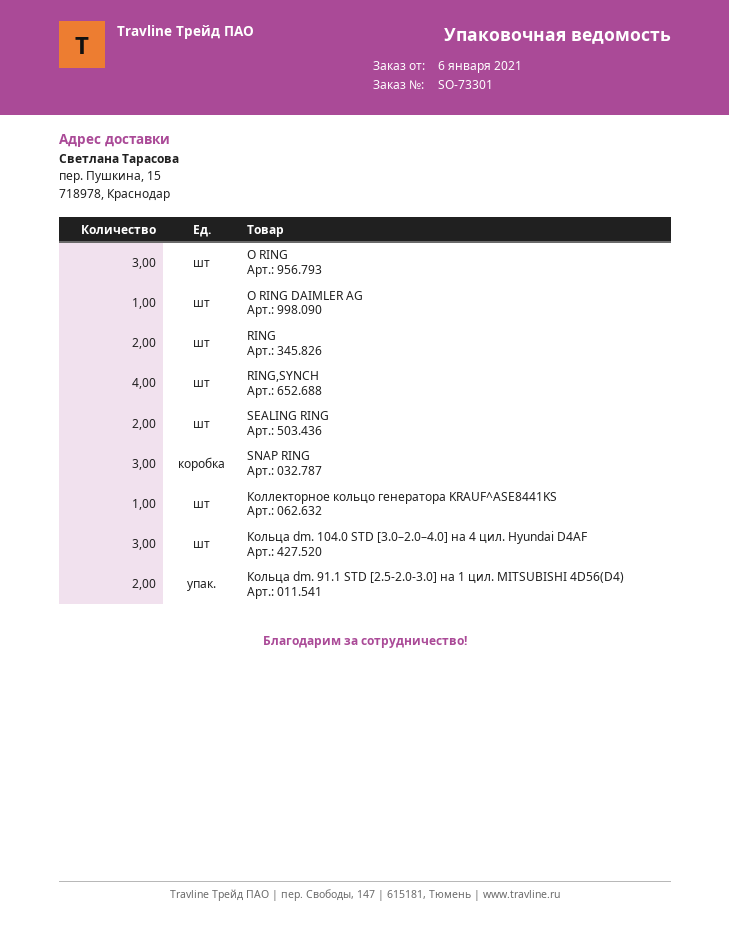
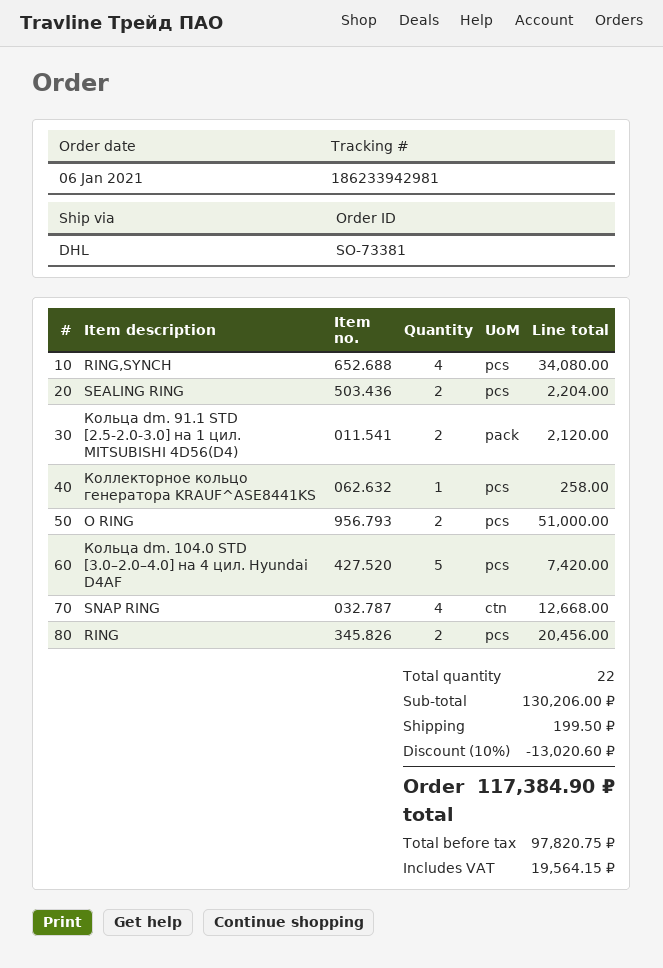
order number: SO-73301 -> SO-73381
O RING: 3 -> 2
O RING DAIMLER AG: 1 -> none
SNAP RING: 3 -> 4
Кольца dm. 104.0 STD [3.0–2.0–4.0] на 4 цил. Hyundai D4AF: 3 -> 5

